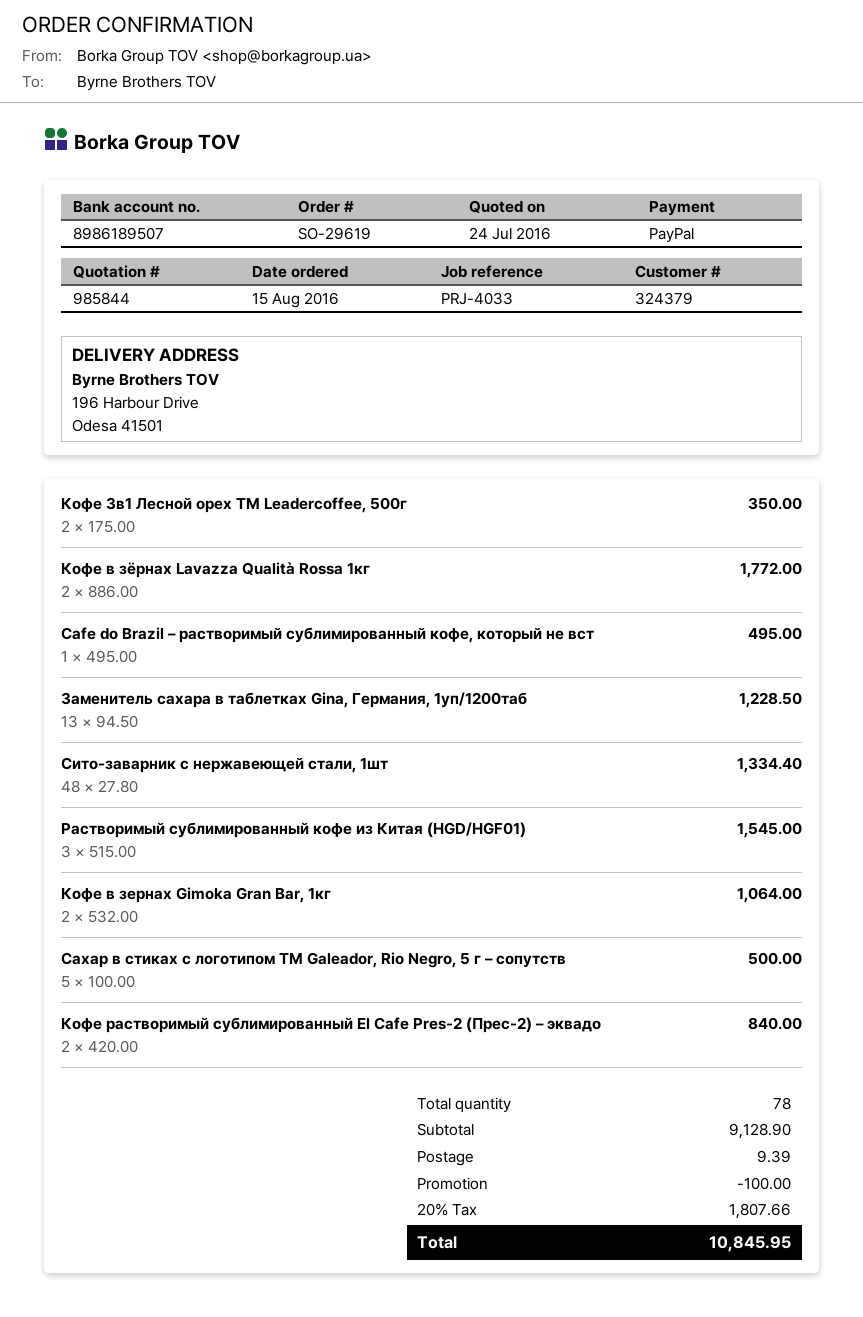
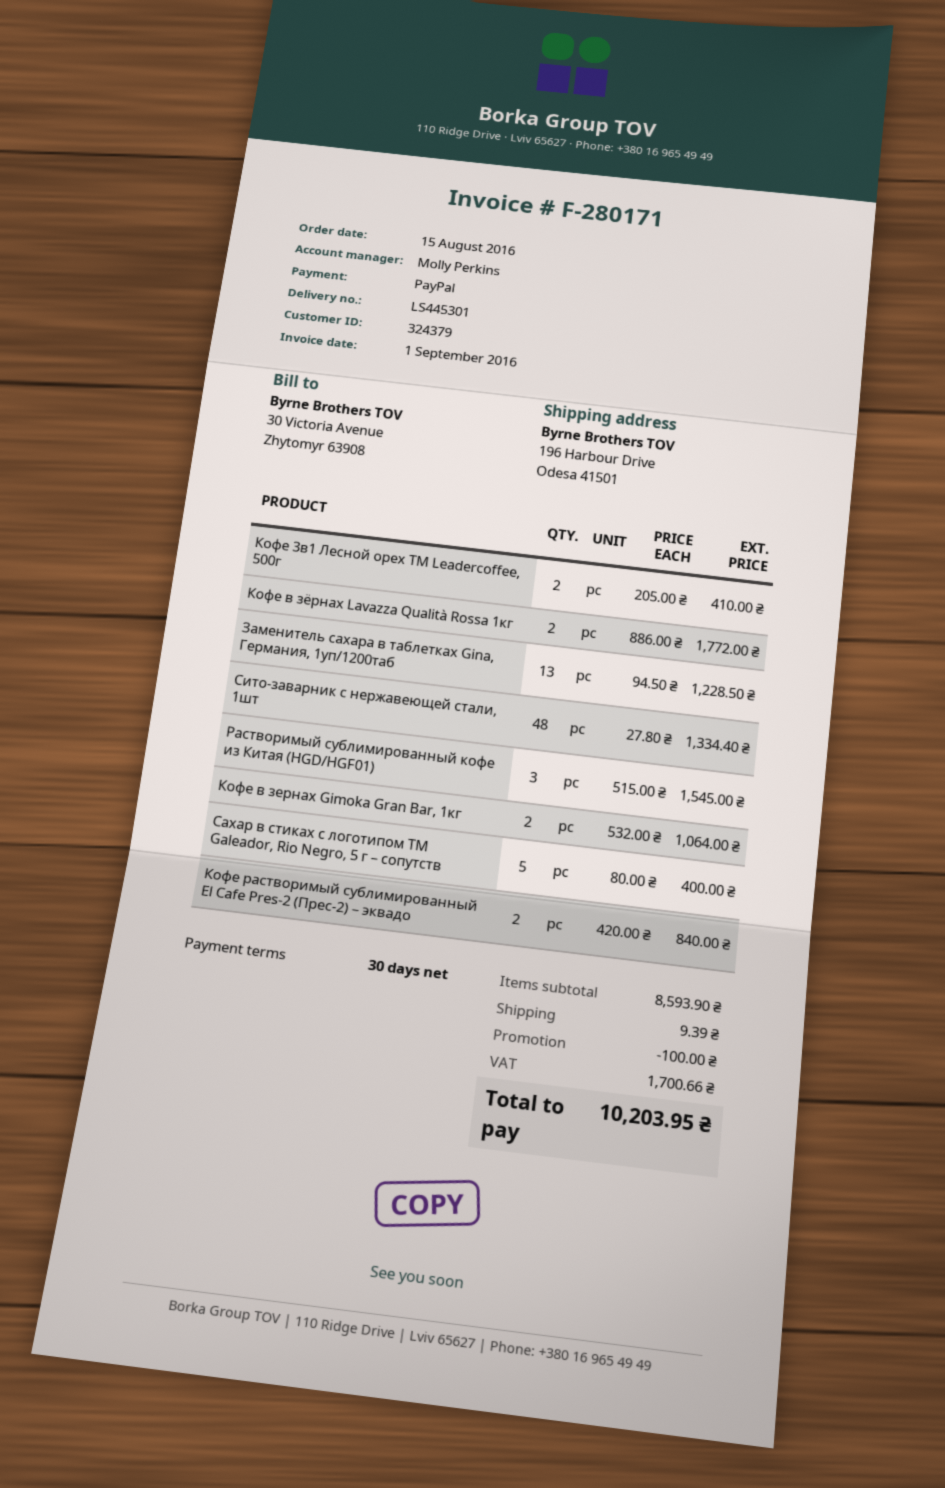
Кофе 3в1 Лесной орех TM Leadercoffee, 500г: 2 x 175.00 = 350.00 -> 2 x 205.00 = 410.00
Cafe do Brazil – растворимый сублимированный кофе, который не вст: 1 x 495.00 = 495.00 -> none
Сахар в стиках с логотипом TM Galeador, Rio Negro, 5 г – сопутств: 5 x 100.00 = 500.00 -> 5 x 80.00 = 400.00
subtotal: 9128.90 -> 8593.90
tax: 1807.66 -> 1700.66
total: 10845.95 -> 10203.95

